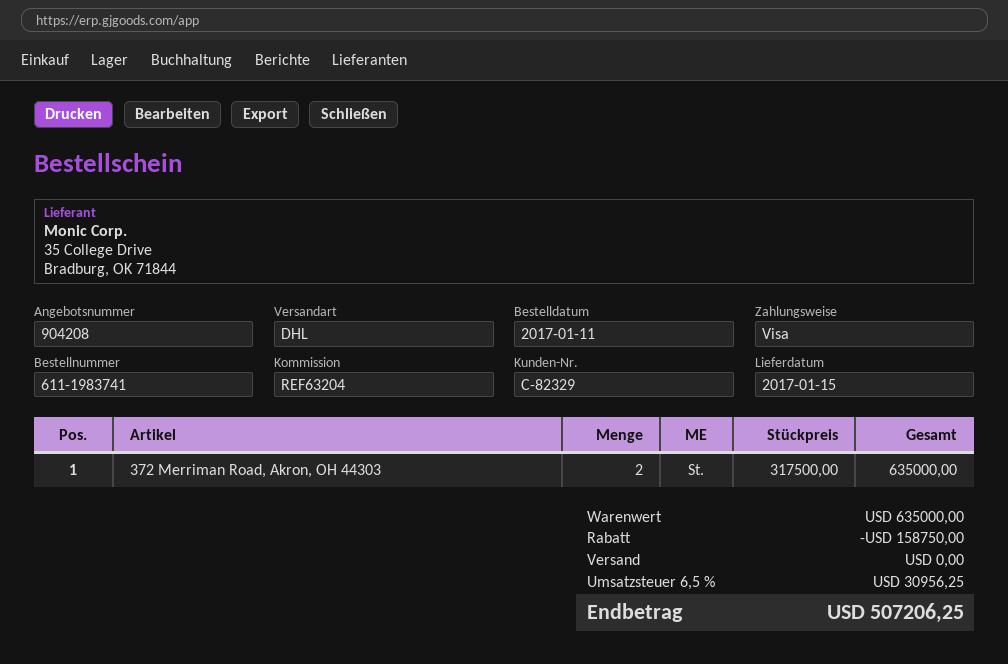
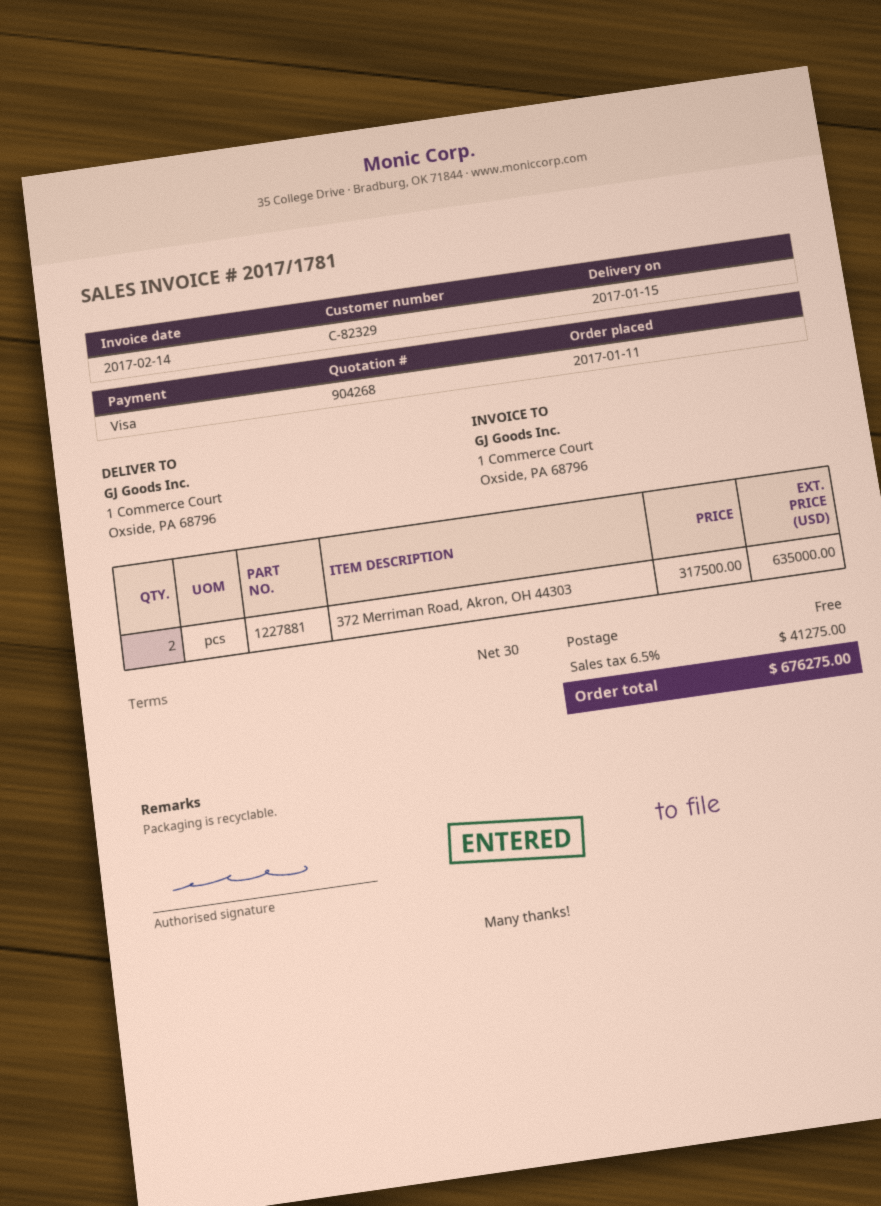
quote number: 904208 -> 904268
discount: 158750.00 -> none
tax: 6.5% = 30956.25 -> 6.5% = 41275.00
total: 507206.25 -> 676275.00

